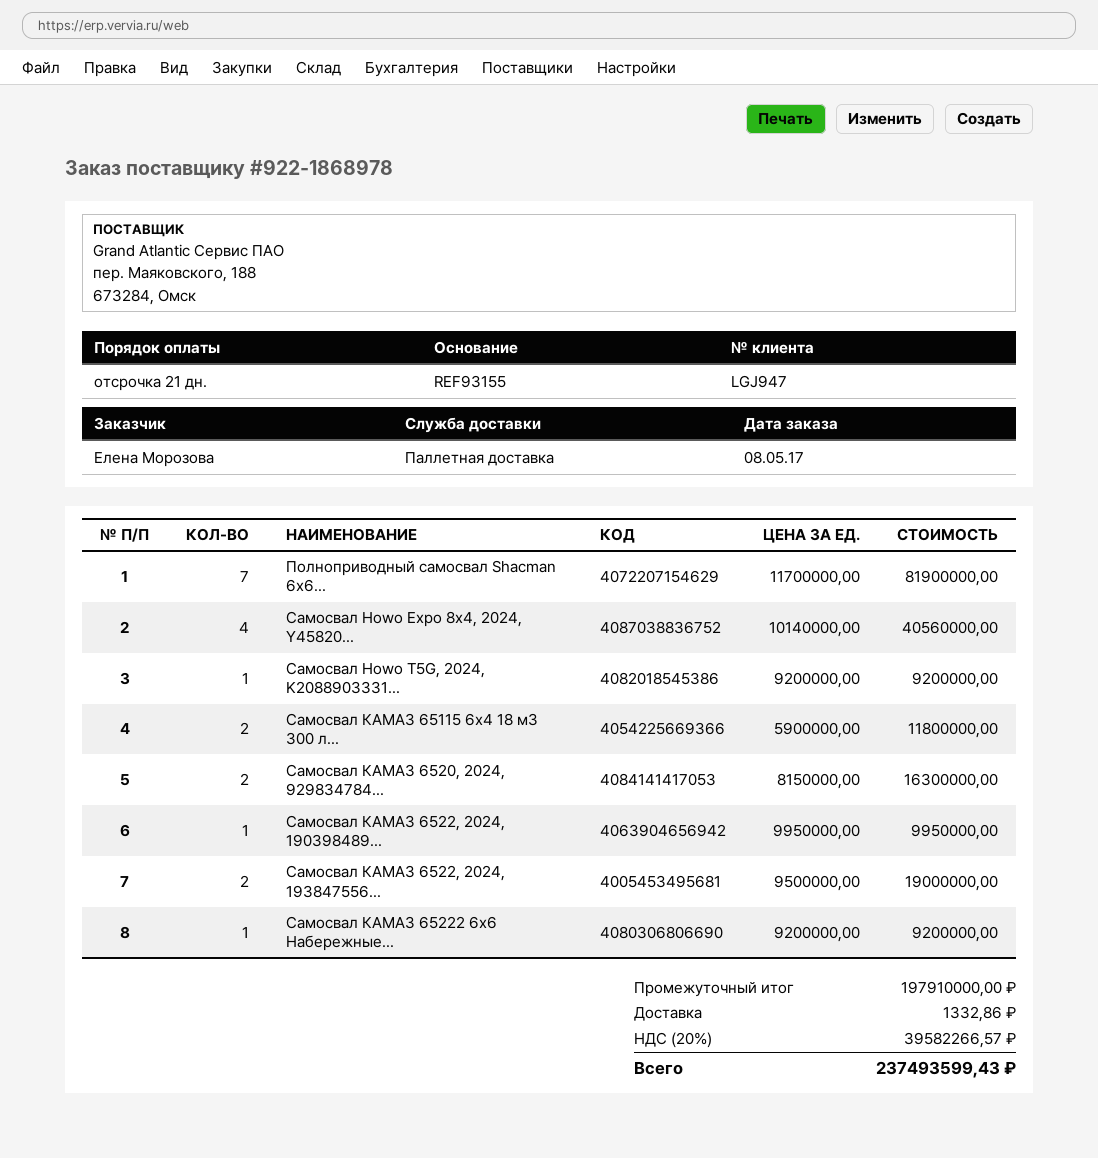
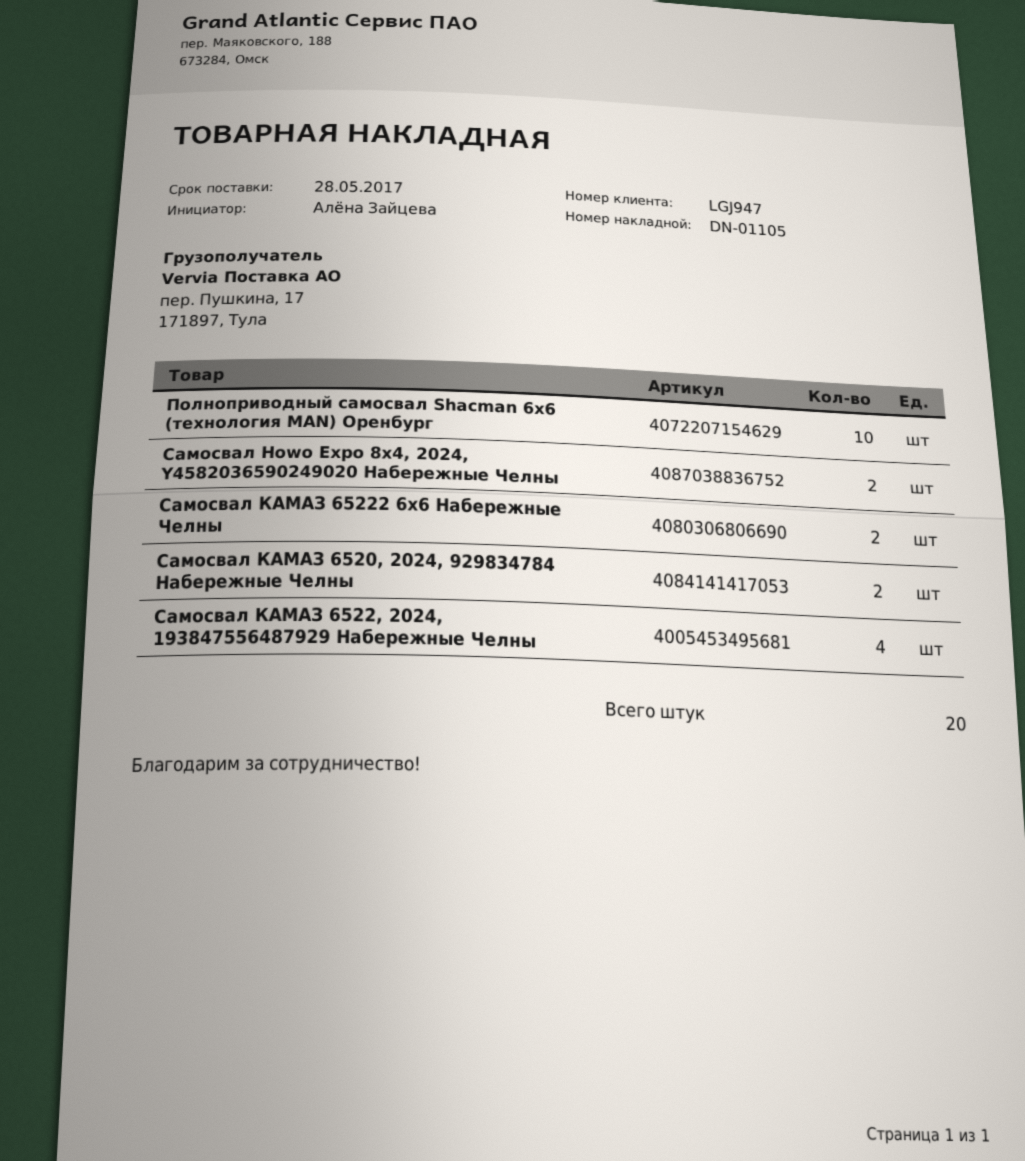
ordered by: Елена Морозова -> Алёна Зайцева
Полноприводный самосвал Shacman 6х6...: 7 -> 10
Самосвал Howo Expo 8x4, 2024, Y45820...: 4 -> 2
Самосвал Howo T5G, 2024, K2088903331...: 1 -> none
Самосвал КАМАЗ 65115 6х4 18 м3 300 л...: 2 -> none
Самосвал КАМАЗ 6522, 2024, 190398489...: 1 -> none
Самосвал КАМАЗ 6522, 2024, 193847556...: 2 -> 4
Самосвал КАМАЗ 65222 6х6 Набережные...: 1 -> 2

